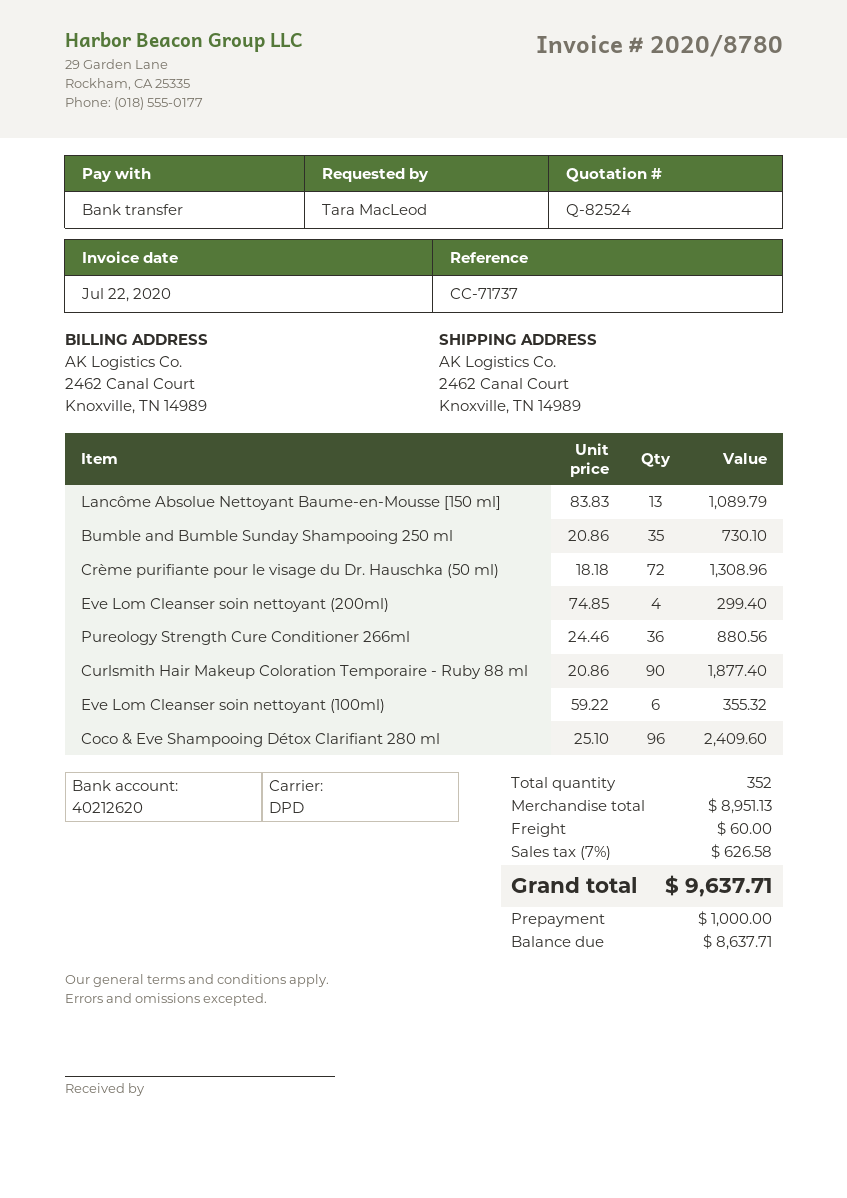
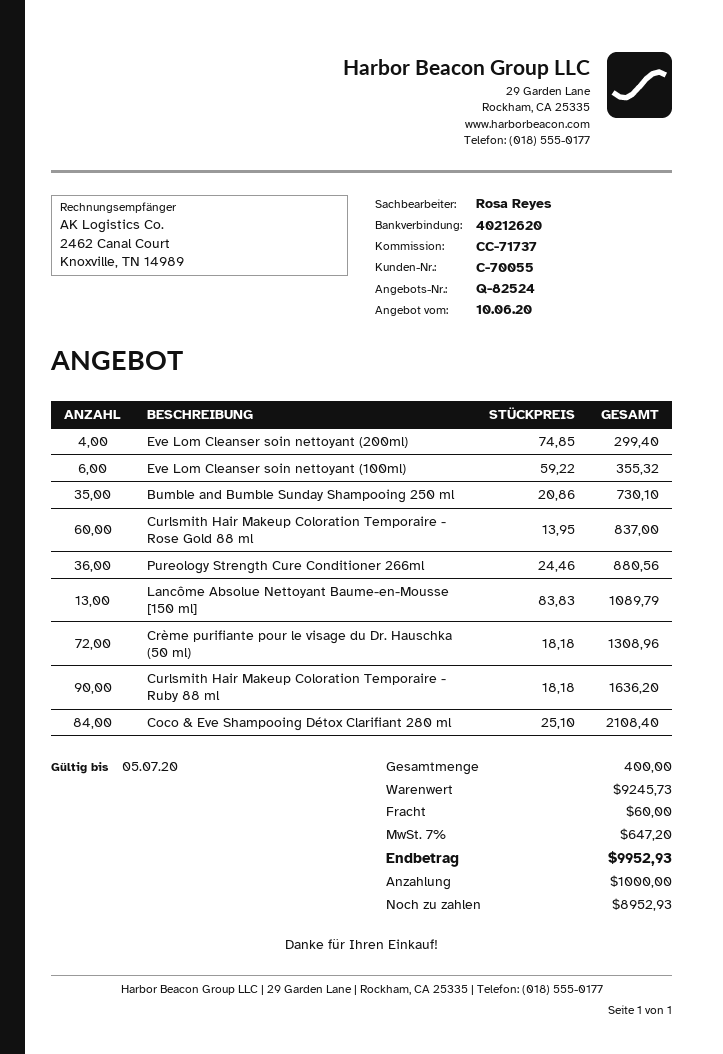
Curlsmith Hair Makeup Coloration Temporaire - Ruby 88 ml: 90 x 20.86 = 1877.40 -> 90 x 18.18 = 1636.20
Coco & Eve Shampooing Détox Clarifiant 280 ml: 96 x 25.10 = 2409.60 -> 84 x 25.10 = 2108.40
Curlsmith Hair Makeup Coloration Temporaire - Rose Gold 88 ml: none -> 60 x 13.95 = 837.00
total quantity: 352 -> 400
subtotal: 8951.13 -> 9245.73
tax: 7% = 626.58 -> 7% = 647.20
total: 9637.71 -> 9952.93
balance: 8637.71 -> 8952.93

